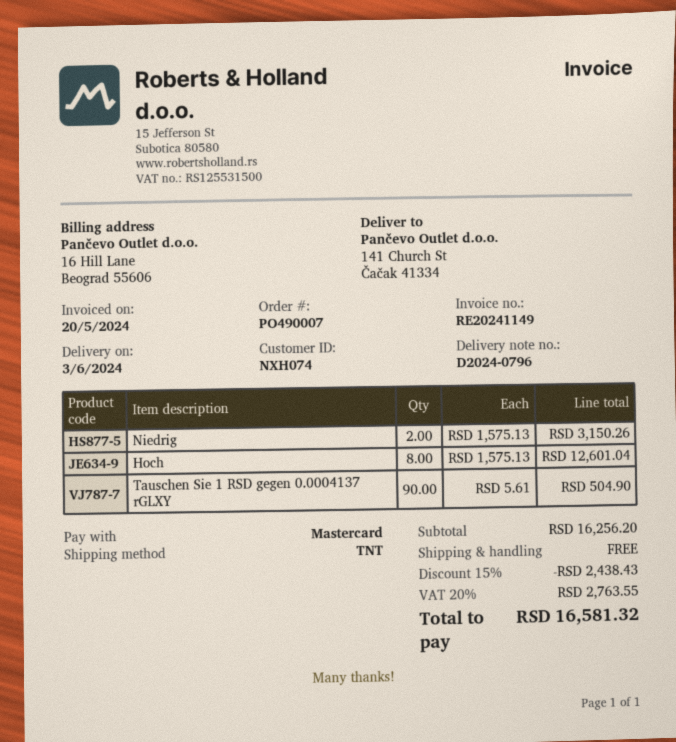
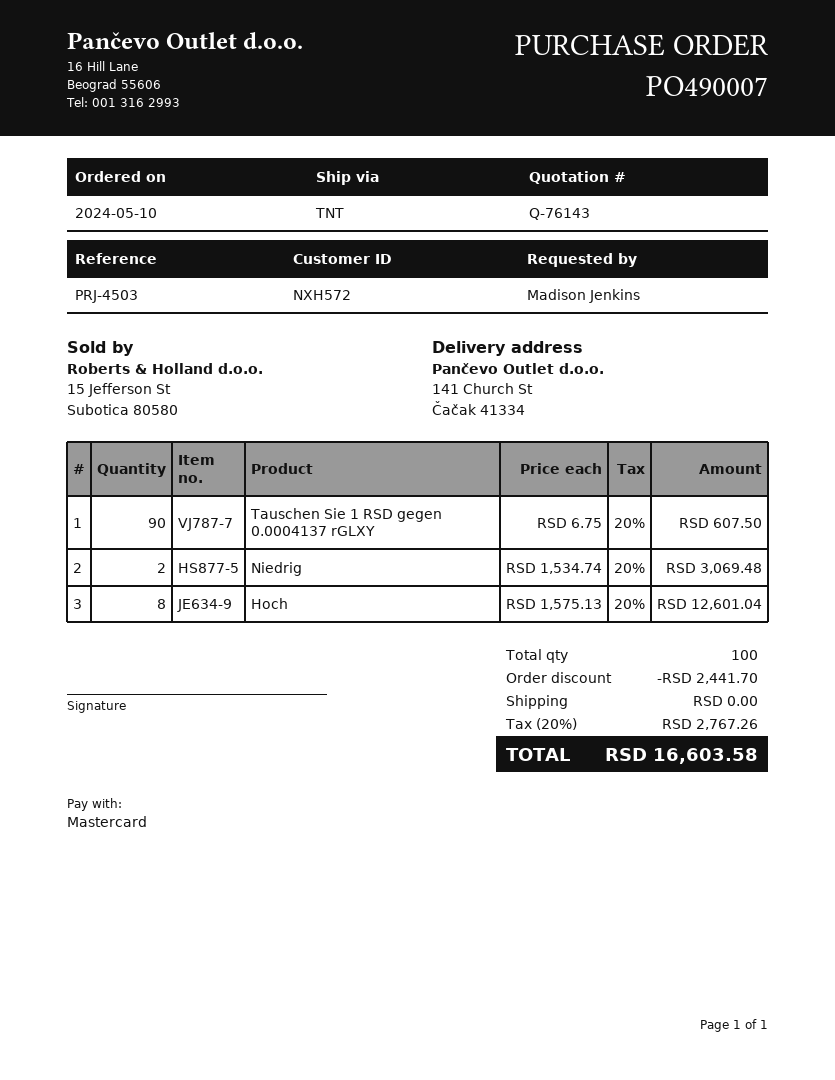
customer number: NXH074 -> NXH572
Niedrig: 2 x 1575.13 = 3150.26 -> 2 x 1534.74 = 3069.48
Tauschen Sie 1 RSD gegen 0.0004137 rGLXY: 90 x 5.61 = 504.90 -> 90 x 6.75 = 607.50
discount: 2438.43 -> 2441.70
tax: 20% = 2763.55 -> 20% = 2767.26
total: 16581.32 -> 16603.58

